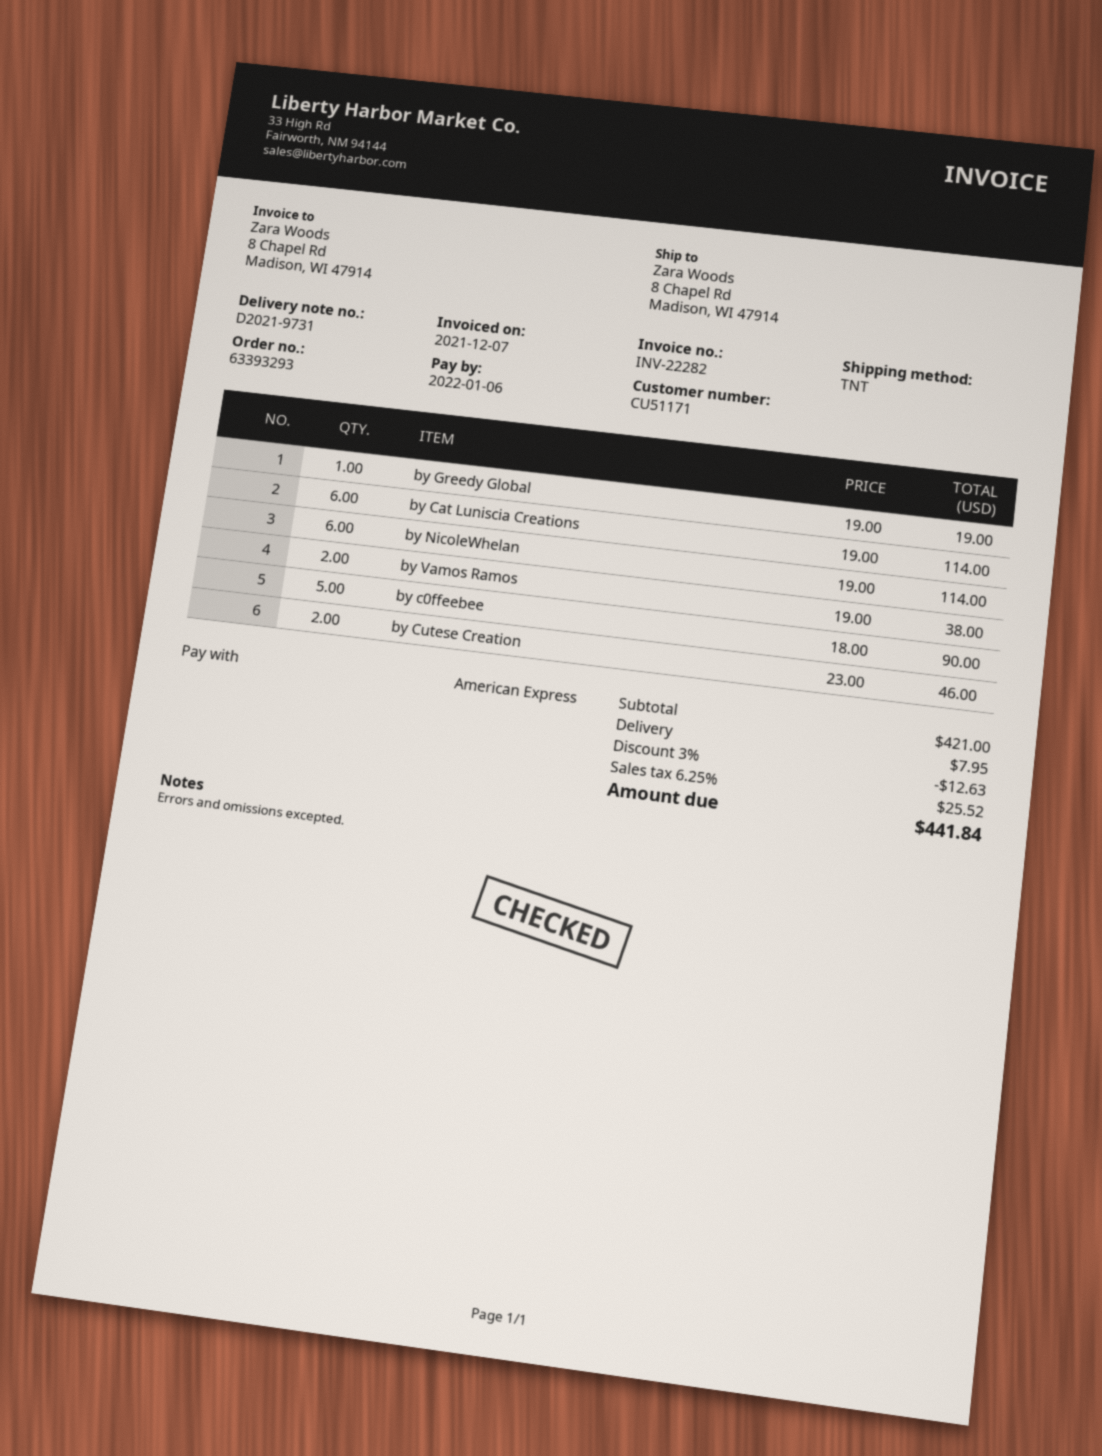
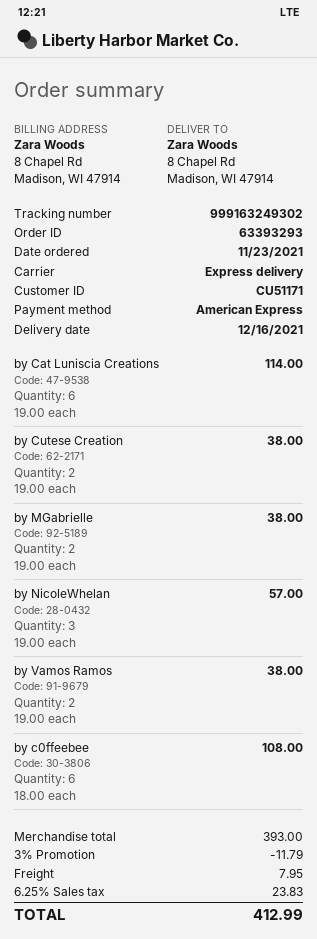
shipping method: TNT -> express
by Greedy Global: 1 x 19.00 = 19.00 -> none
by NicoleWhelan: 6 x 19.00 = 114.00 -> 3 x 19.00 = 57.00
by c0ffeebee: 5 x 18.00 = 90.00 -> 6 x 18.00 = 108.00
by Cutese Creation: 2 x 23.00 = 46.00 -> 2 x 19.00 = 38.00
by MGabrielle: none -> 2 x 19.00 = 38.00
subtotal: 421.00 -> 393.00
discount: 3% = 12.63 -> 3% = 11.79
tax: 6.25% = 25.52 -> 6.25% = 23.83
total: 441.84 -> 412.99

